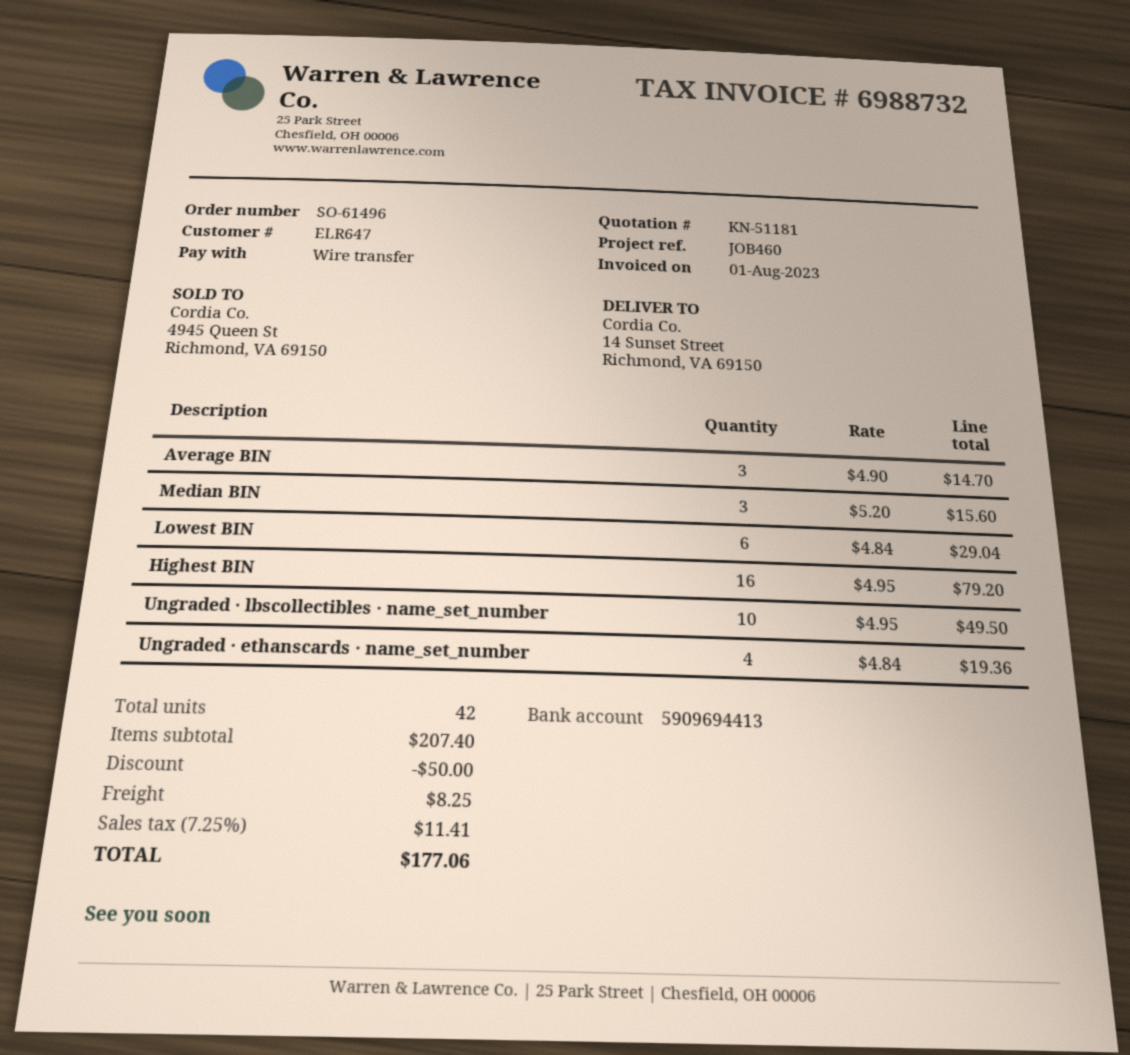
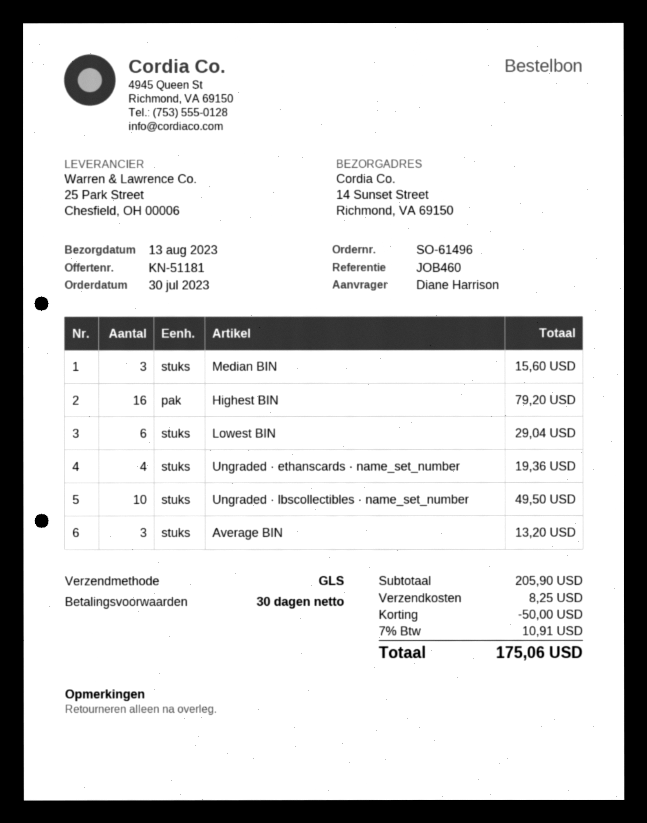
Average BIN: 3 for 14.70 -> 3 for 13.20
subtotal: 207.40 -> 205.90
tax: 7.25% = 11.41 -> 7% = 10.91
total: 177.06 -> 175.06

